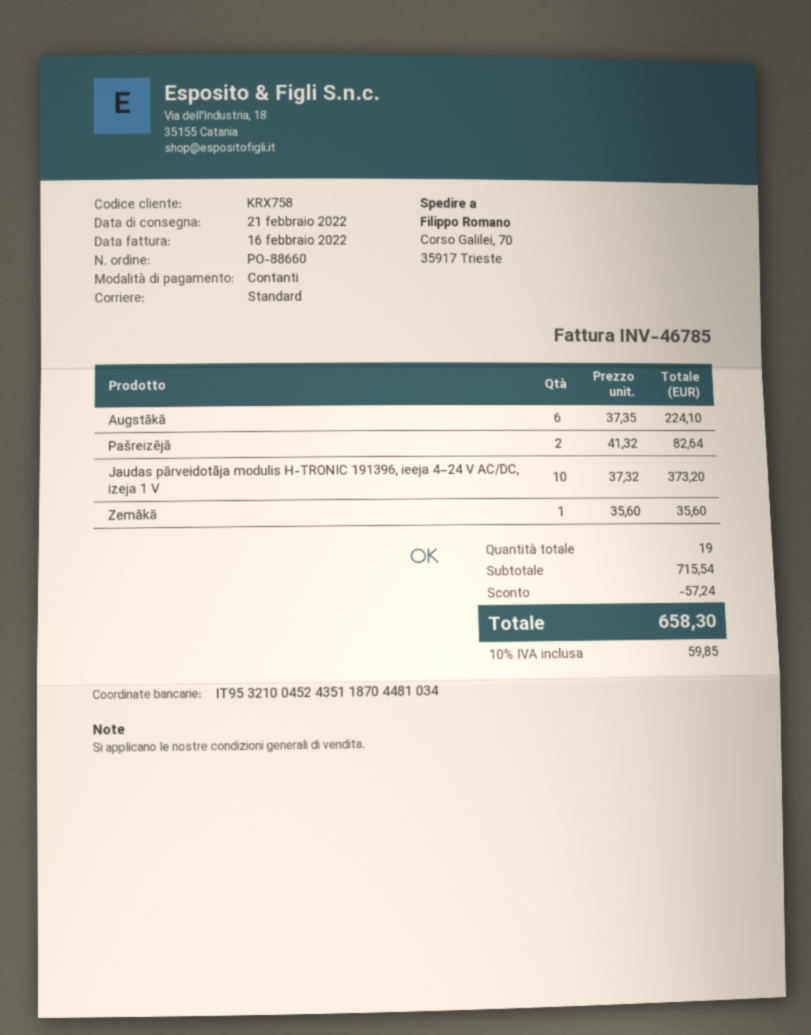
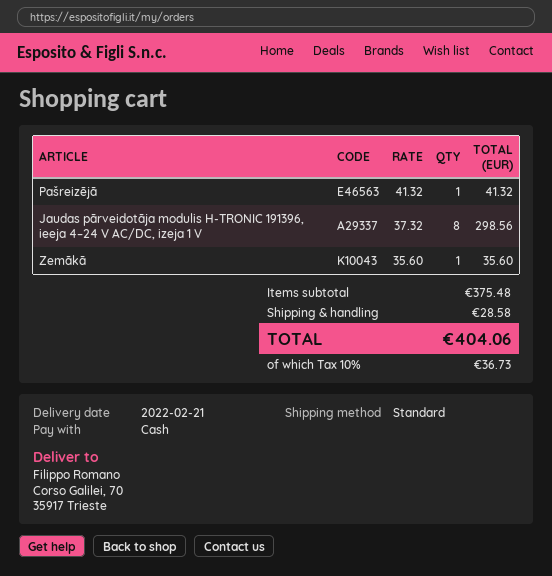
Augstākā: 6 x 37.35 = 224.10 -> none
Pašreizējā: 2 x 41.32 = 82.64 -> 1 x 41.32 = 41.32
Jaudas pārveidotāja modulis H-TRONIC 191396, ieeja 4–24 V AC/DC, izeja 1 V: 10 x 37.32 = 373.20 -> 8 x 37.32 = 298.56
subtotal: 715.54 -> 375.48
discount: 57.24 -> none
shipping: none -> 28.58
tax: 10% = 59.85 -> 10% = 36.73
total: 658.30 -> 404.06

